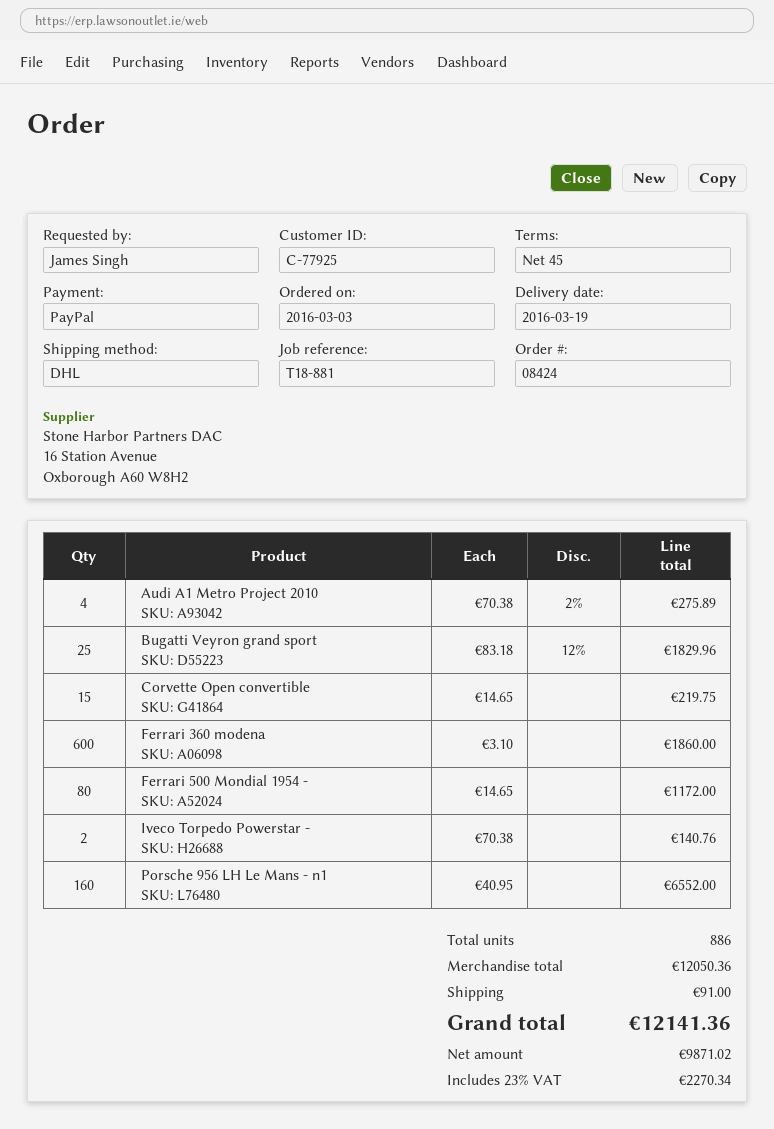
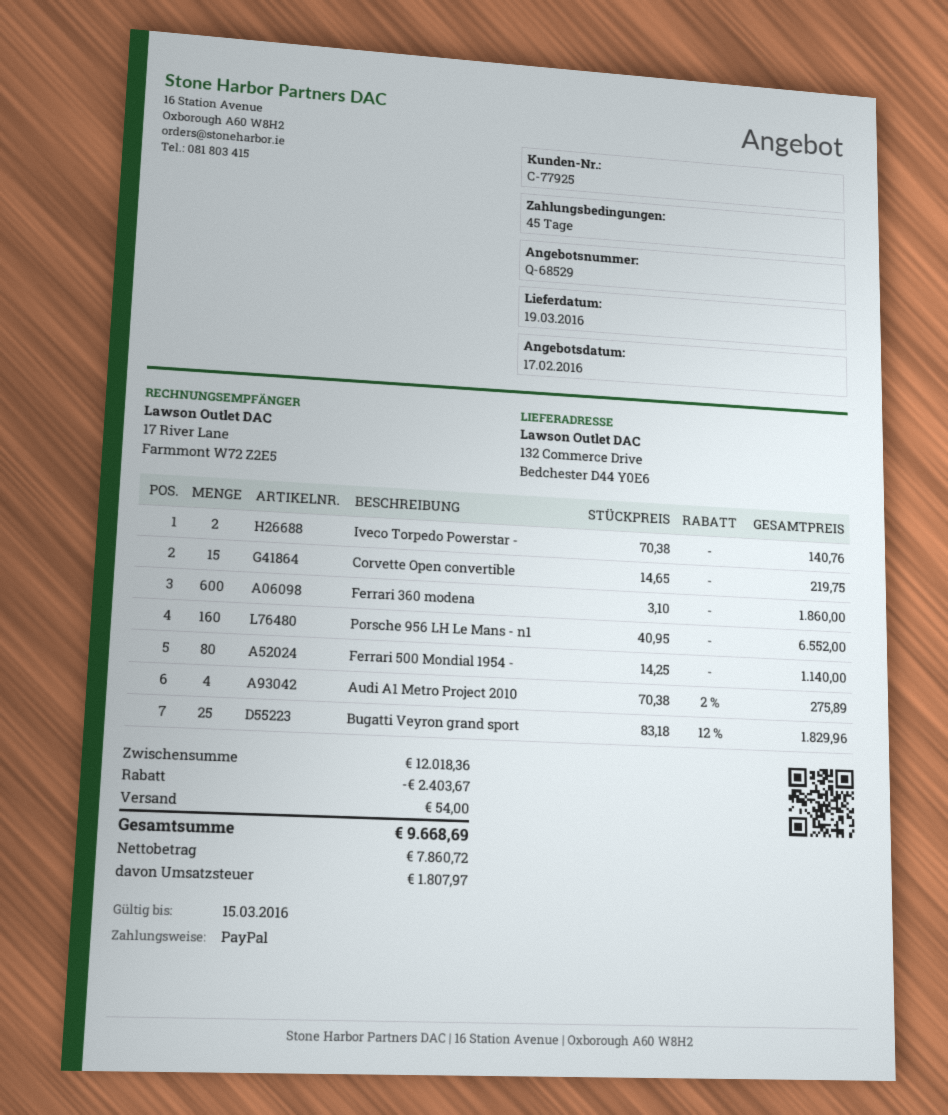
Ferrari 500 Mondial 1954 -: 80 x 14.65 = 1172.00 -> 80 x 14.25 = 1140.00
subtotal: 12050.36 -> 12018.36
discount: none -> 2403.67
shipping: 91.00 -> 54.00
net: 9871.02 -> 7860.72
tax: 2270.34 -> 1807.97
total: 12141.36 -> 9668.69

